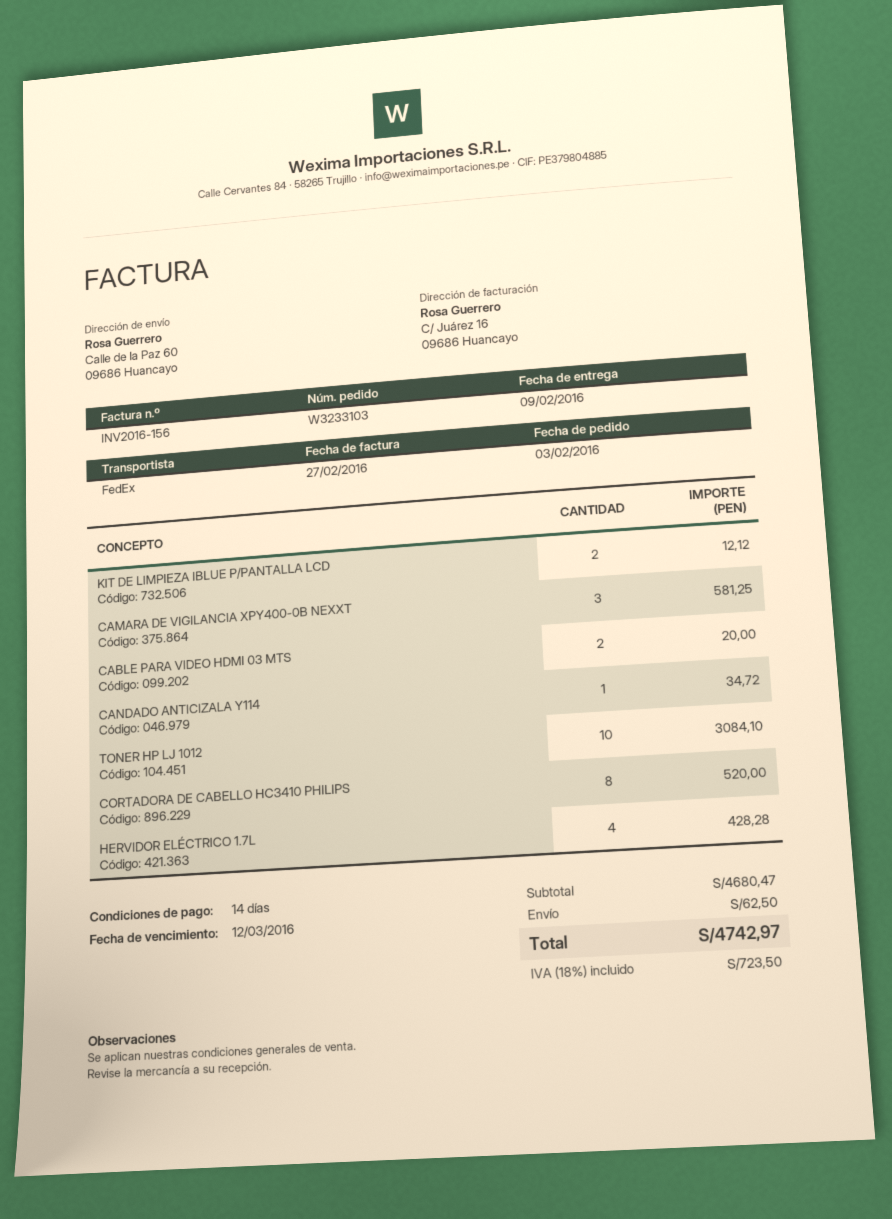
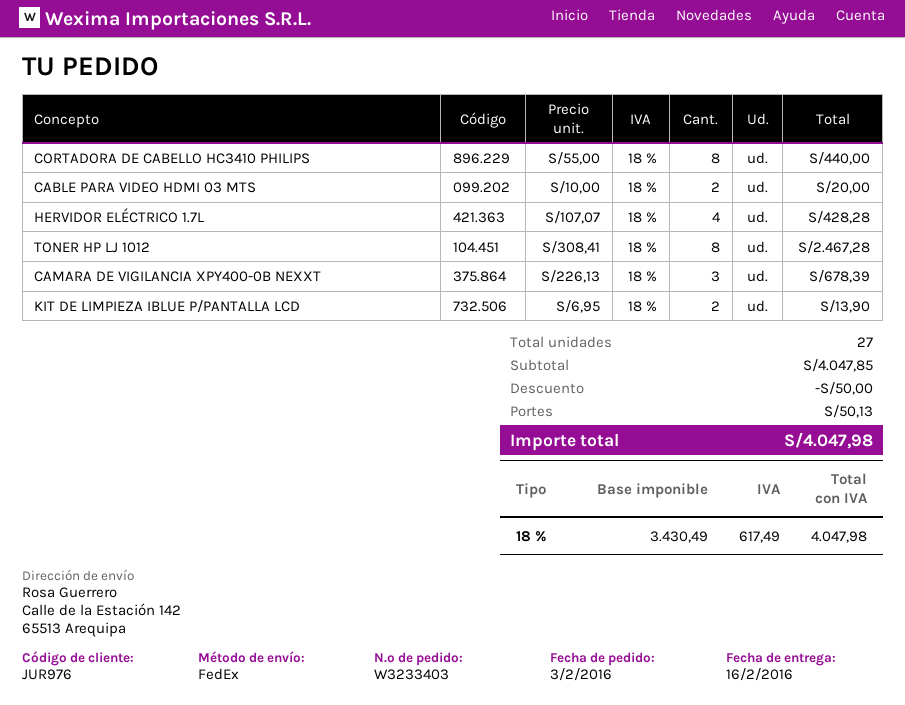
order number: W3233103 -> W3233403
delivery date: 2016-02-09 -> 2016-02-16
ship to: Calle de la Paz 60, 09686 Huancayo -> Calle de la Estación 142, 65513 Arequipa
KIT DE LIMPIEZA IBLUE P/PANTALLA LCD: 2 for 12.12 -> 2 for 13.90
CAMARA DE VIGILANCIA XPY400-0B NEXXT: 3 for 581.25 -> 3 for 678.39
CANDADO ANTICIZALA Y114: 1 for 34.72 -> none
TONER HP LJ 1012: 10 for 3084.10 -> 8 for 2467.28
CORTADORA DE CABELLO HC3410 PHILIPS: 8 for 520.00 -> 8 for 440.00
subtotal: 4680.47 -> 4047.85
discount: none -> 50.00
shipping: 62.50 -> 50.13
tax: 18% = 723.50 -> 18% = 617.49
total: 4742.97 -> 4047.98

